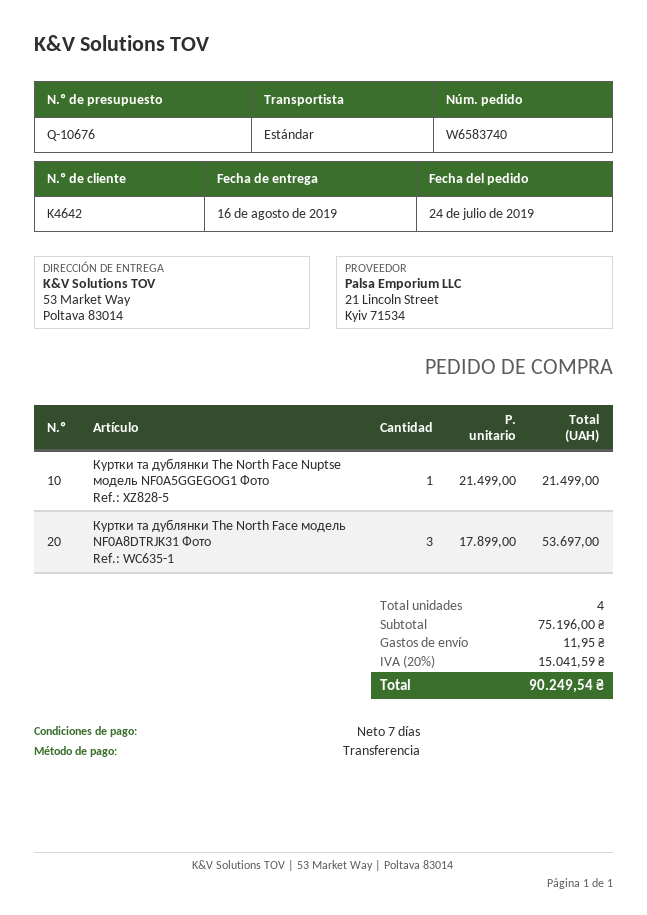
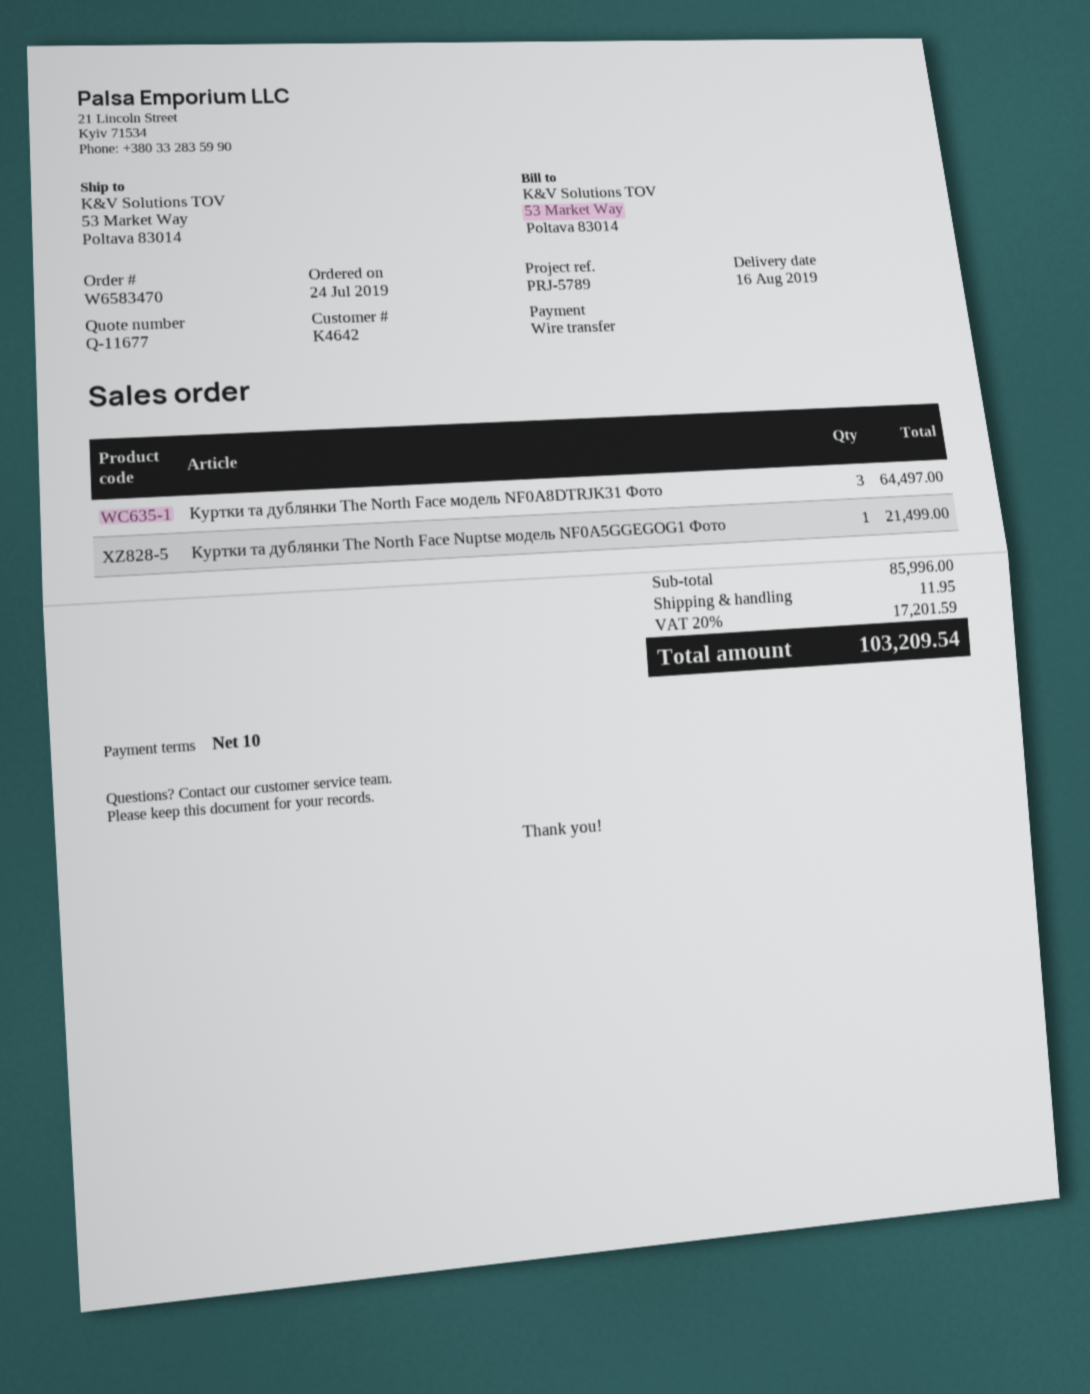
quote number: Q-10676 -> Q-11677
order number: W6583740 -> W6583470
payment terms: 7 days -> 10 days
Куртки та дублянки The North Face модель NF0A8DTRJK31 Фото: 3 for 53697.00 -> 3 for 64497.00
subtotal: 75196.00 -> 85996.00
tax: 20% = 15041.59 -> 20% = 17201.59
total: 90249.54 -> 103209.54

